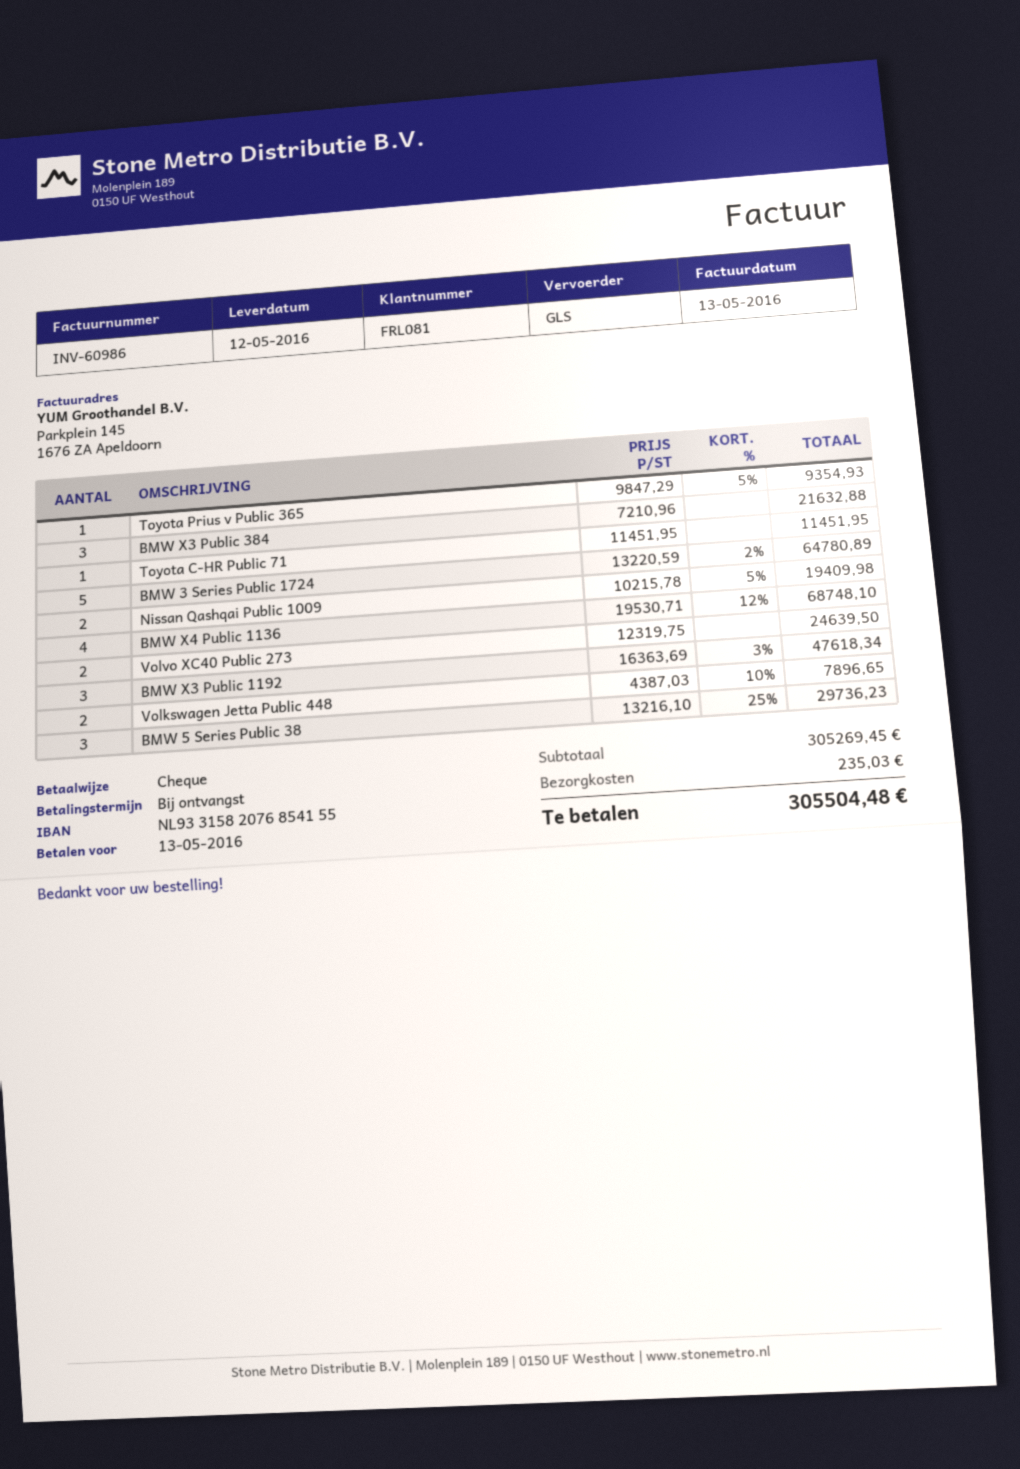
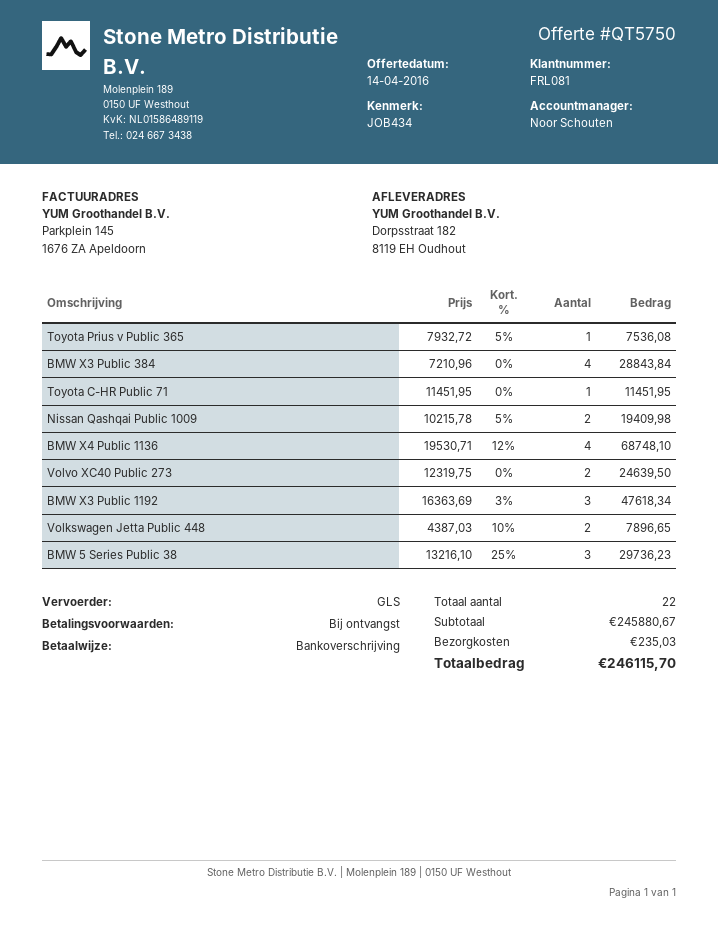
payment method: cheque -> bank transfer
Toyota Prius v Public 365: 1 x 9847.29 - 5% = 9354.93 -> 1 x 7932.72 - 5% = 7536.08
BMW X3 Public 384: 3 x 7210.96 = 21632.88 -> 4 x 7210.96 = 28843.84
BMW 3 Series Public 1724: 5 x 13220.59 - 2% = 64780.89 -> none
subtotal: 305269.45 -> 245880.67
total: 305504.48 -> 246115.70

